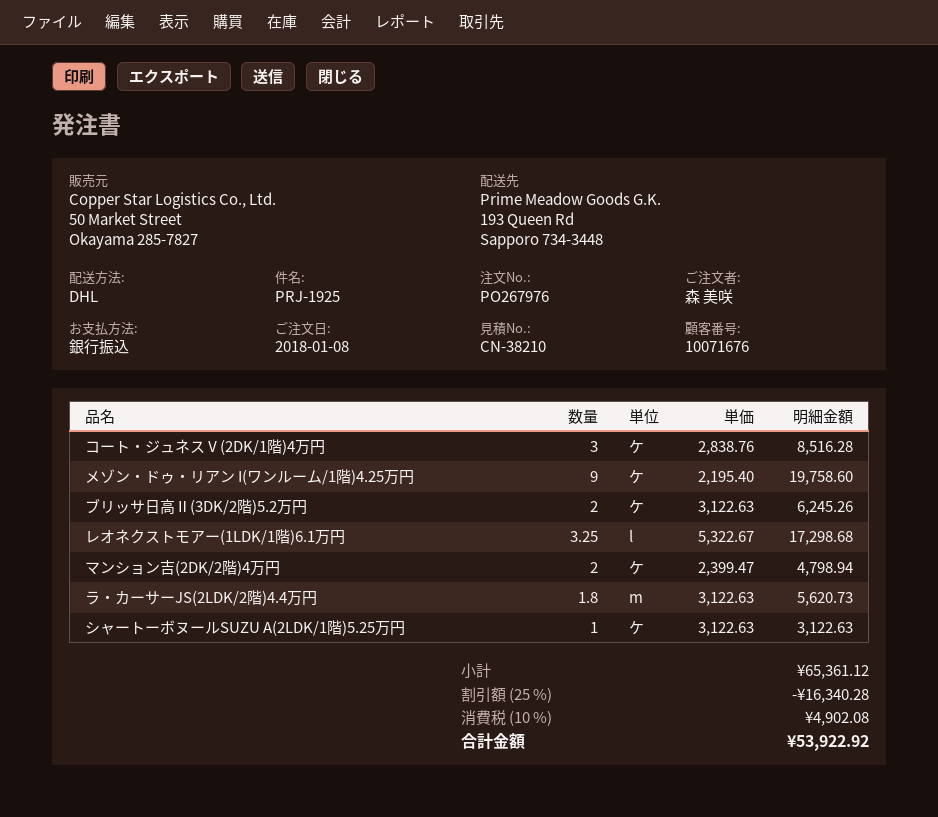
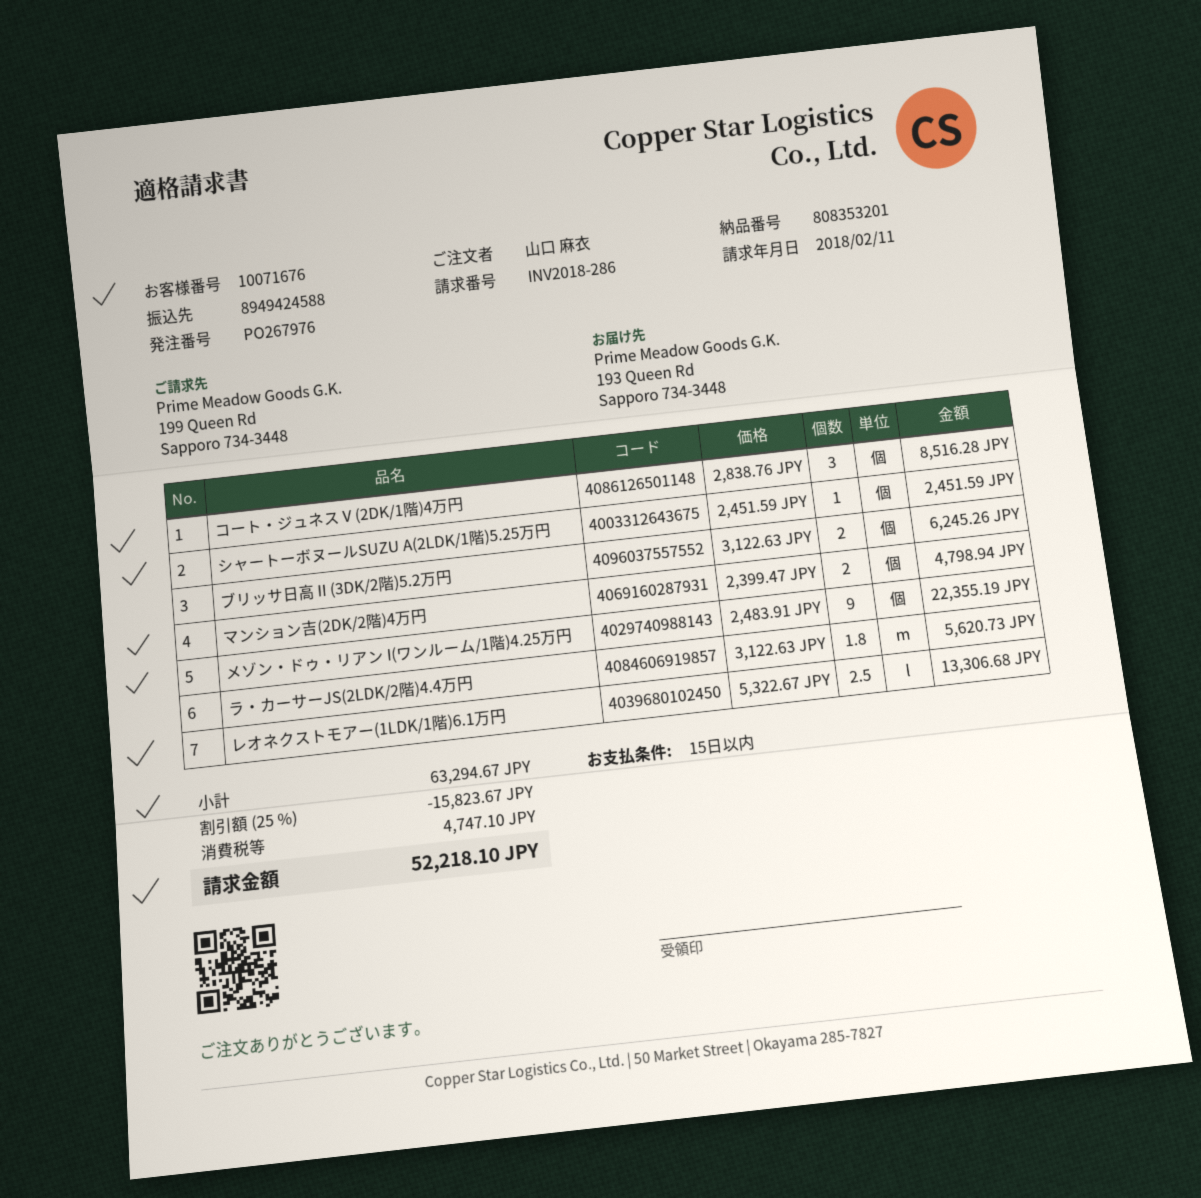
ordered by: 森 美咲 -> 山口 麻衣
メゾン・ドゥ・リアン I(ワンルーム/1階)4.25万円: 9 x 2195.40 = 19758.60 -> 9 x 2483.91 = 22355.19
レオネクストモアー(1LDK/1階)6.1万円: 3.25 x 5322.67 = 17298.68 -> 2.5 x 5322.67 = 13306.68
シャートーボヌールSUZU A(2LDK/1階)5.25万円: 1 x 3122.63 = 3122.63 -> 1 x 2451.59 = 2451.59
subtotal: 65361.12 -> 63294.67
discount: 25% = 16340.28 -> 25% = 15823.67
tax: 4902.08 -> 4747.10
total: 53922.92 -> 52218.10

